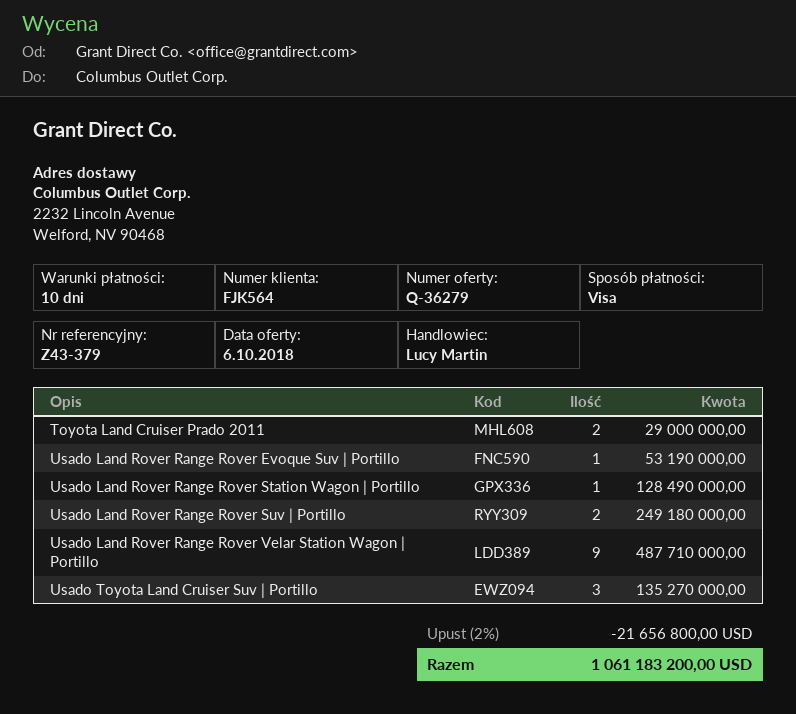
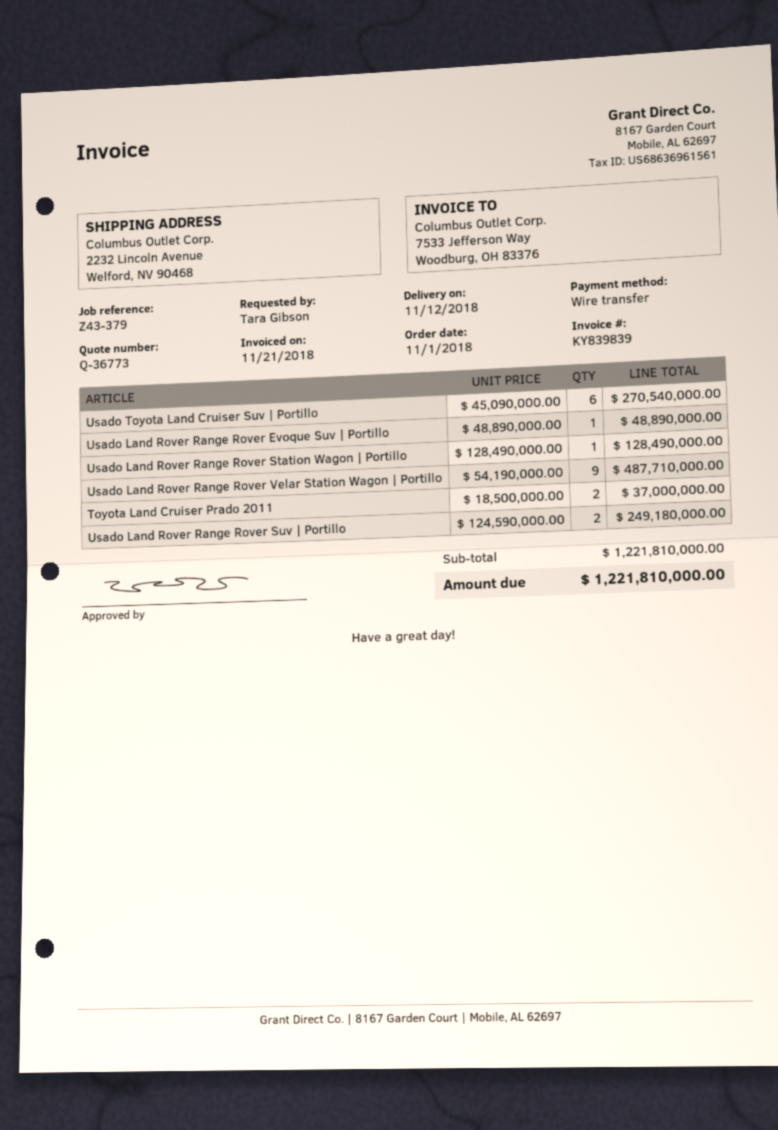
quote number: Q-36279 -> Q-36773
payment method: Visa -> bank transfer
Toyota Land Cruiser Prado 2011: 2 for 29000000.00 -> 2 for 37000000.00
Usado Land Rover Range Rover Evoque Suv | Portillo: 1 for 53190000.00 -> 1 for 48890000.00
Usado Toyota Land Cruiser Suv | Portillo: 3 for 135270000.00 -> 6 for 270540000.00
discount: 2% = 21656800.00 -> none
total: 1061183200.00 -> 1221810000.00

